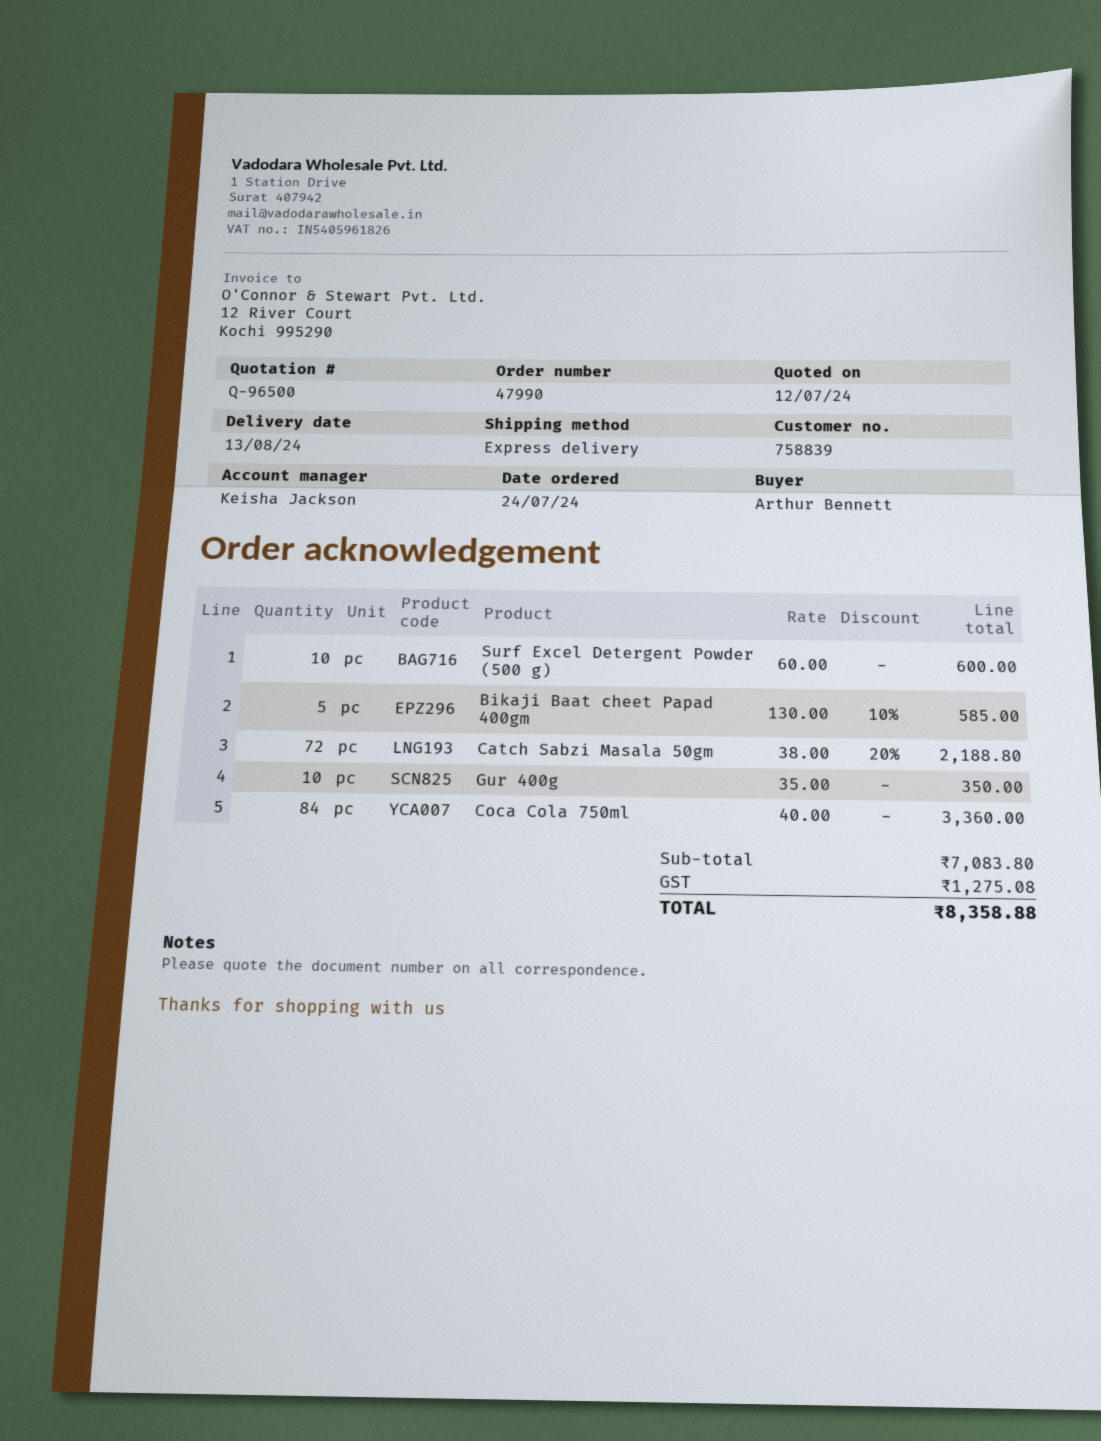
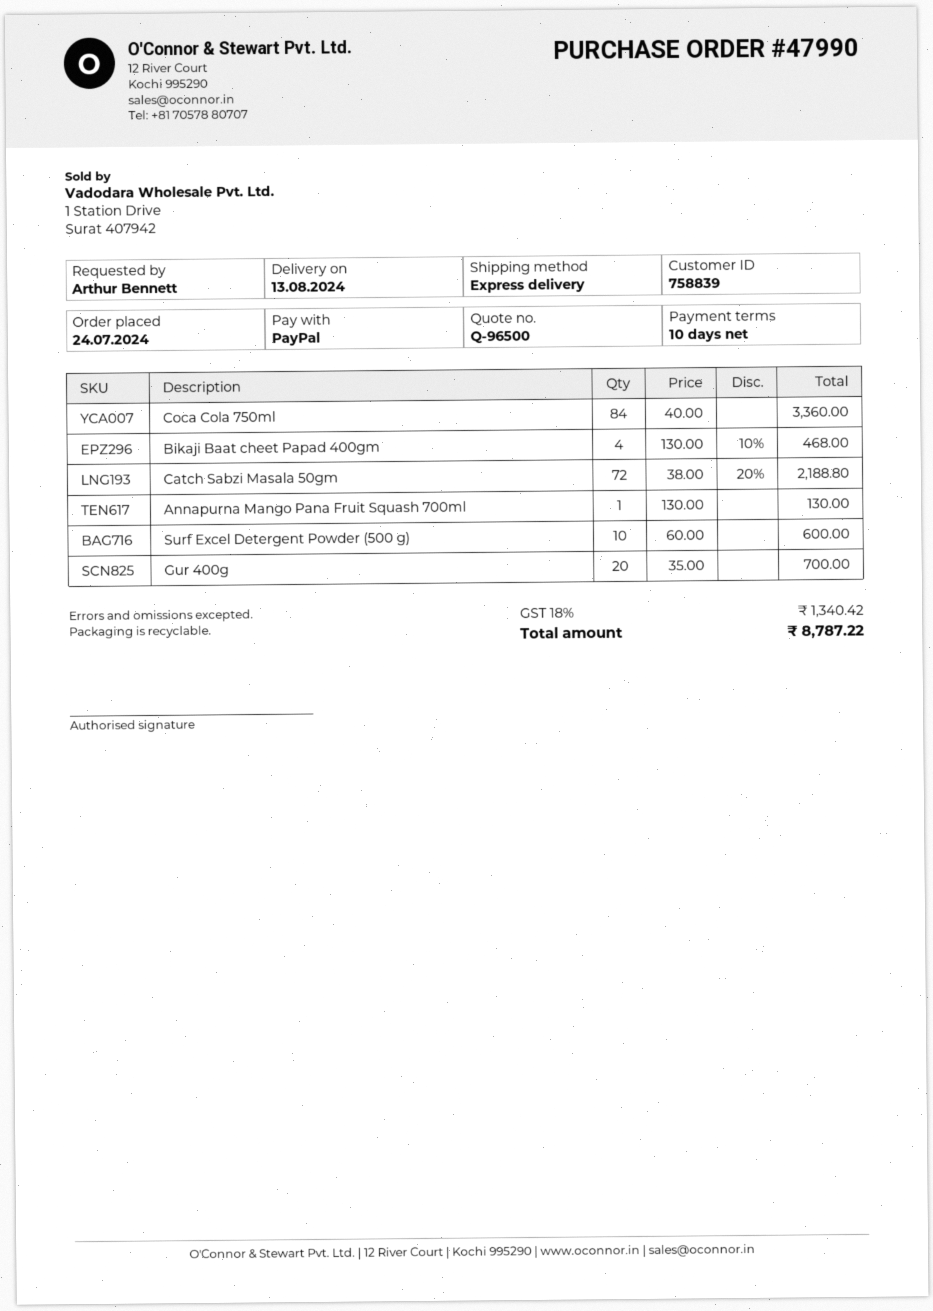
Bikaji Baat cheet Papad 400gm: 5 x 130.00 - 10% = 585.00 -> 4 x 130.00 - 10% = 468.00
Gur 400g: 10 x 35.00 = 350.00 -> 20 x 35.00 = 700.00
Annapurna Mango Pana Fruit Squash 700ml: none -> 1 x 130.00 = 130.00
tax: 1275.08 -> 1340.42
total: 8358.88 -> 8787.22

